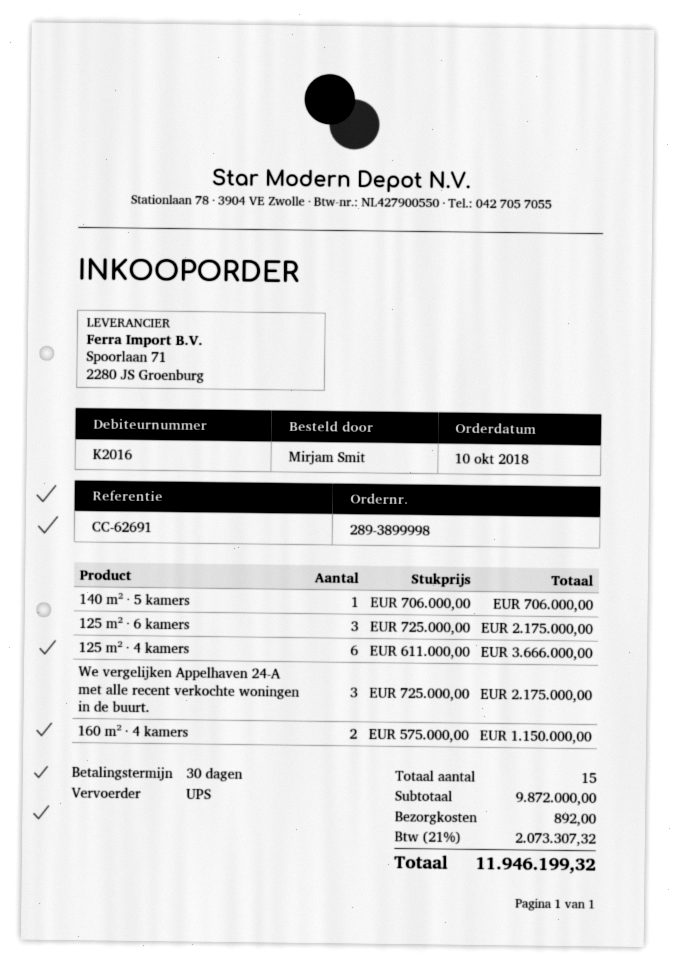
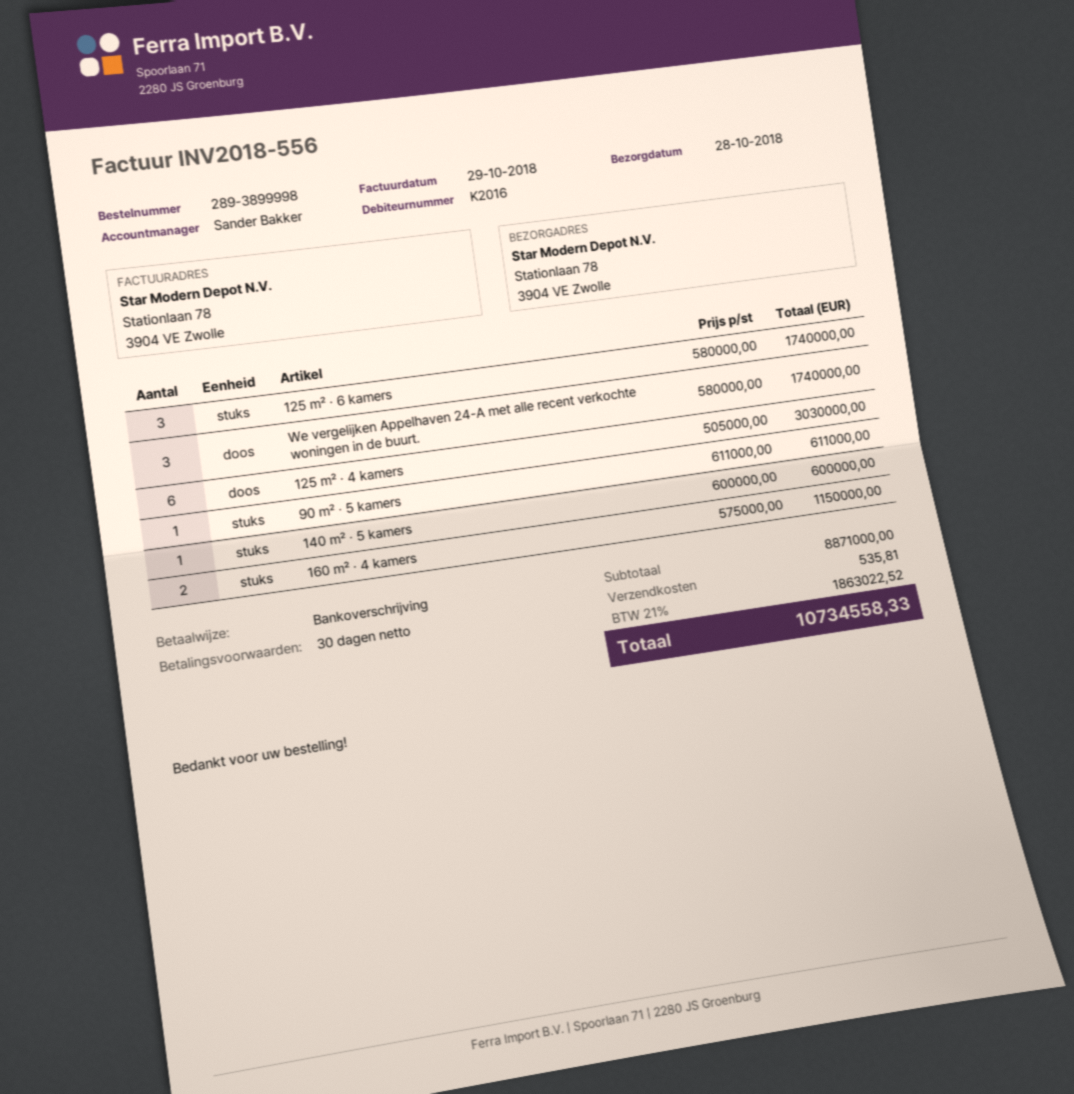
140 m² · 5 kamers: 1 x 706000.00 = 706000.00 -> 1 x 600000.00 = 600000.00
125 m² · 6 kamers: 3 x 725000.00 = 2175000.00 -> 3 x 580000.00 = 1740000.00
125 m² · 4 kamers: 6 x 611000.00 = 3666000.00 -> 6 x 505000.00 = 3030000.00
We vergelijken Appelhaven 24-A met alle recent verkochte woningen in de buurt.: 3 x 725000.00 = 2175000.00 -> 3 x 580000.00 = 1740000.00
90 m² · 5 kamers: none -> 1 x 611000.00 = 611000.00
subtotal: 9872000.00 -> 8871000.00
shipping: 892.00 -> 535.81
tax: 21% = 2073307.32 -> 21% = 1863022.52
total: 11946199.32 -> 10734558.33

